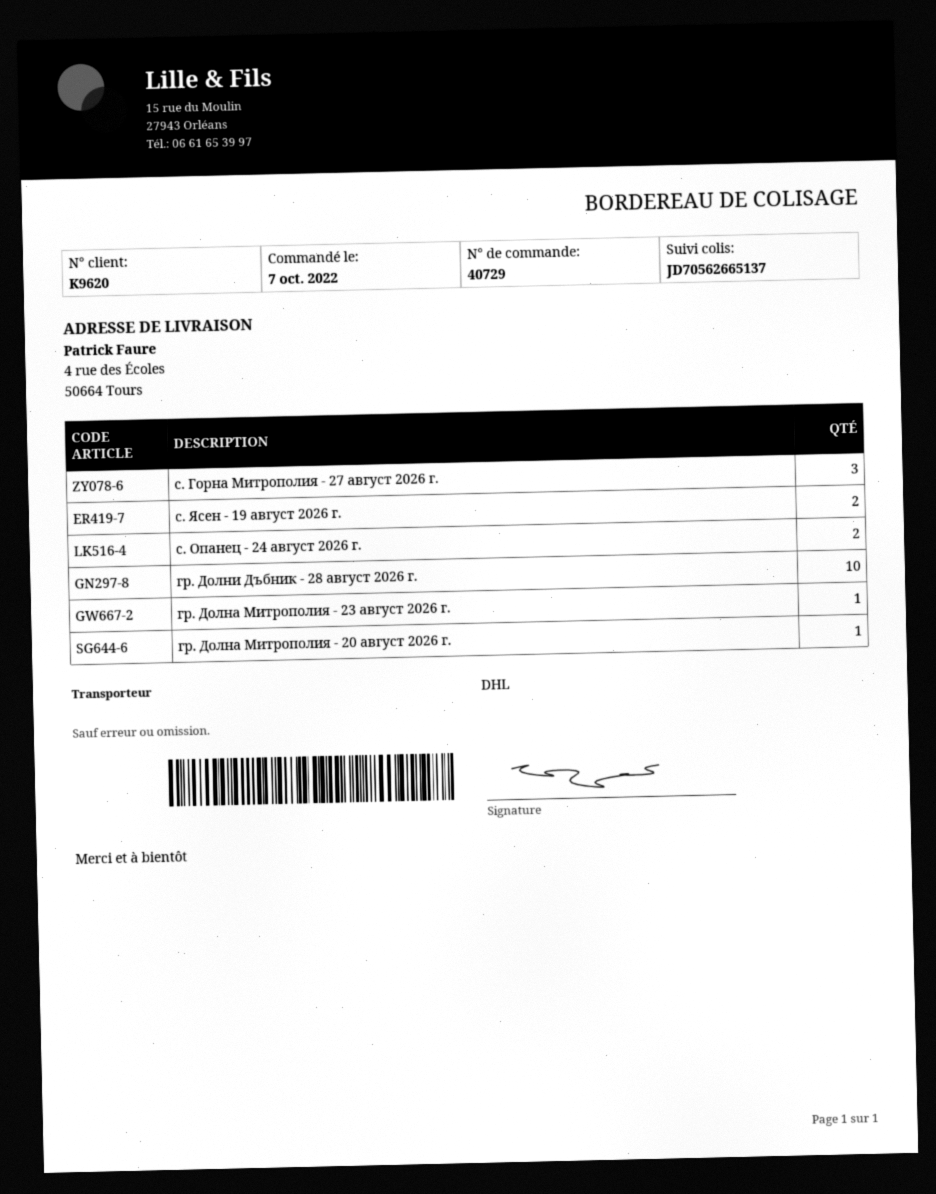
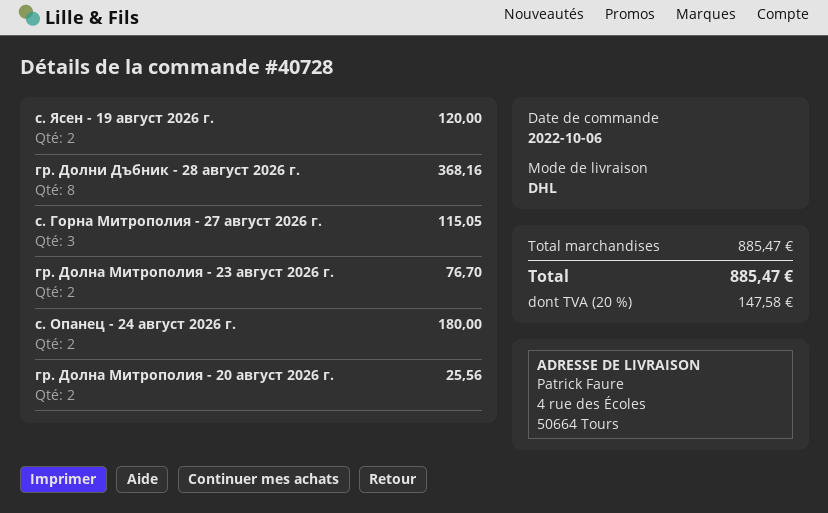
order number: 40729 -> 40728
order date: 2022-10-07 -> 2022-10-06
гр. Долни Дъбник - 28 август 2026 г.: 10 -> 8
гр. Долна Митрополия - 23 август 2026 г.: 1 -> 2
гр. Долна Митрополия - 20 август 2026 г.: 1 -> 2

